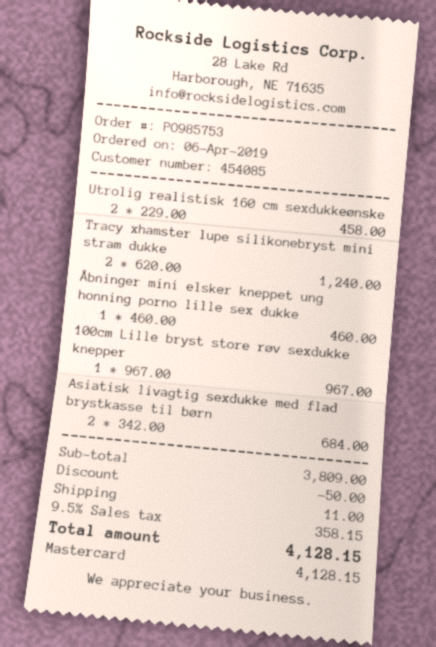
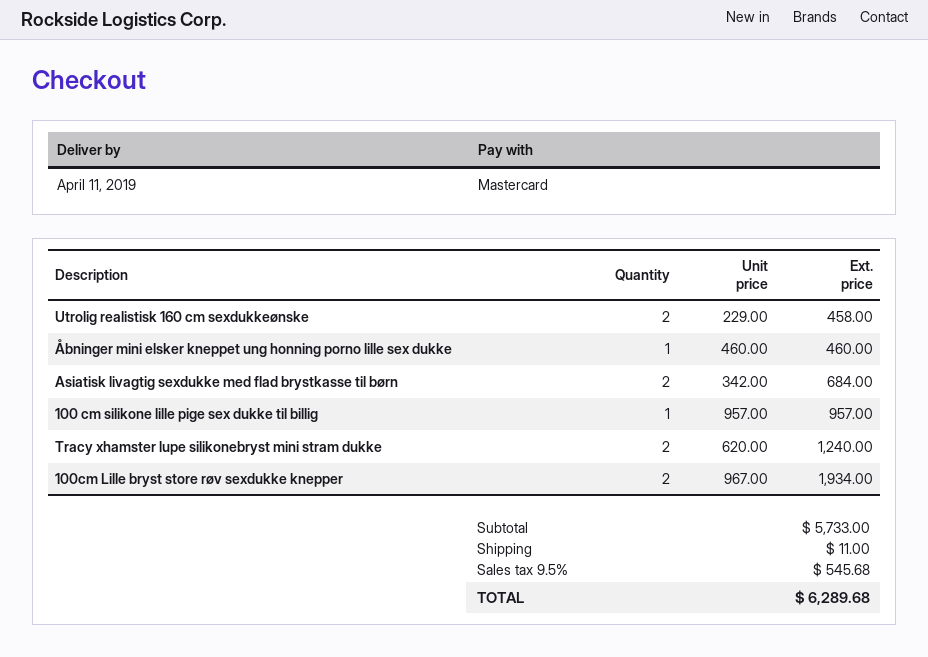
100cm Lille bryst store røv sexdukke knepper: 1 x 967.00 = 967.00 -> 2 x 967.00 = 1934.00
100 cm silikone lille pige sex dukke til billig: none -> 1 x 957.00 = 957.00
subtotal: 3809.00 -> 5733.00
discount: 50.00 -> none
tax: 9.5% = 358.15 -> 9.5% = 545.68
total: 4128.15 -> 6289.68

